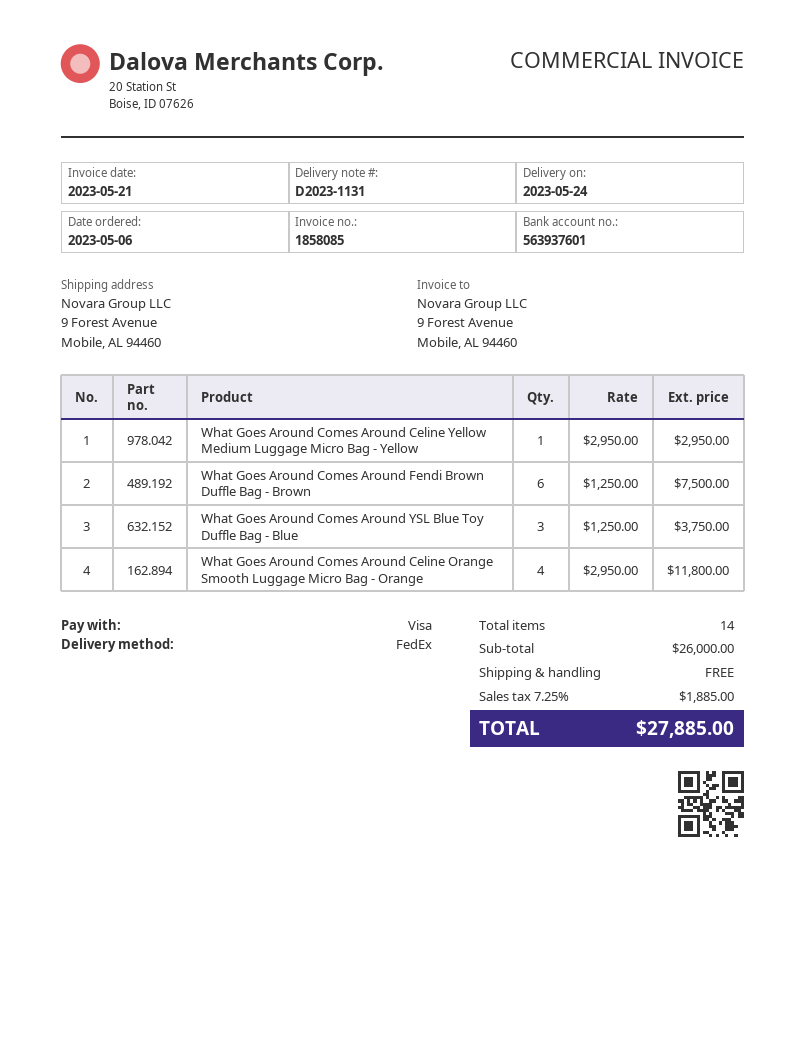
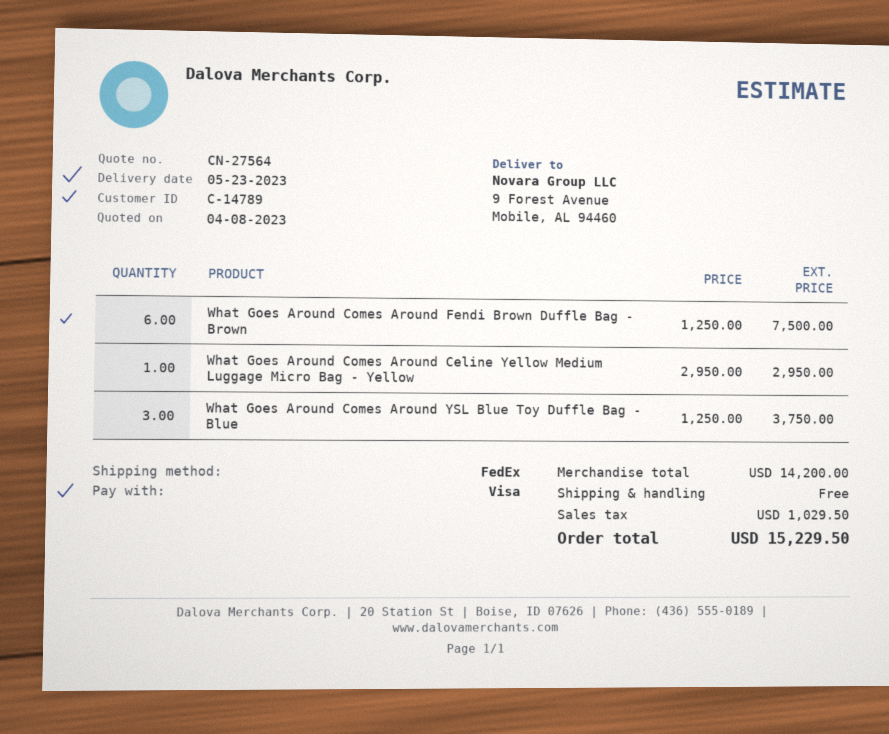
delivery date: 2023-05-24 -> 2023-05-23
What Goes Around Comes Around Celine Orange Smooth Luggage Micro Bag - Orange: 4 x 2950.00 = 11800.00 -> none
subtotal: 26000.00 -> 14200.00
tax: 1885.00 -> 1029.50
total: 27885.00 -> 15229.50

